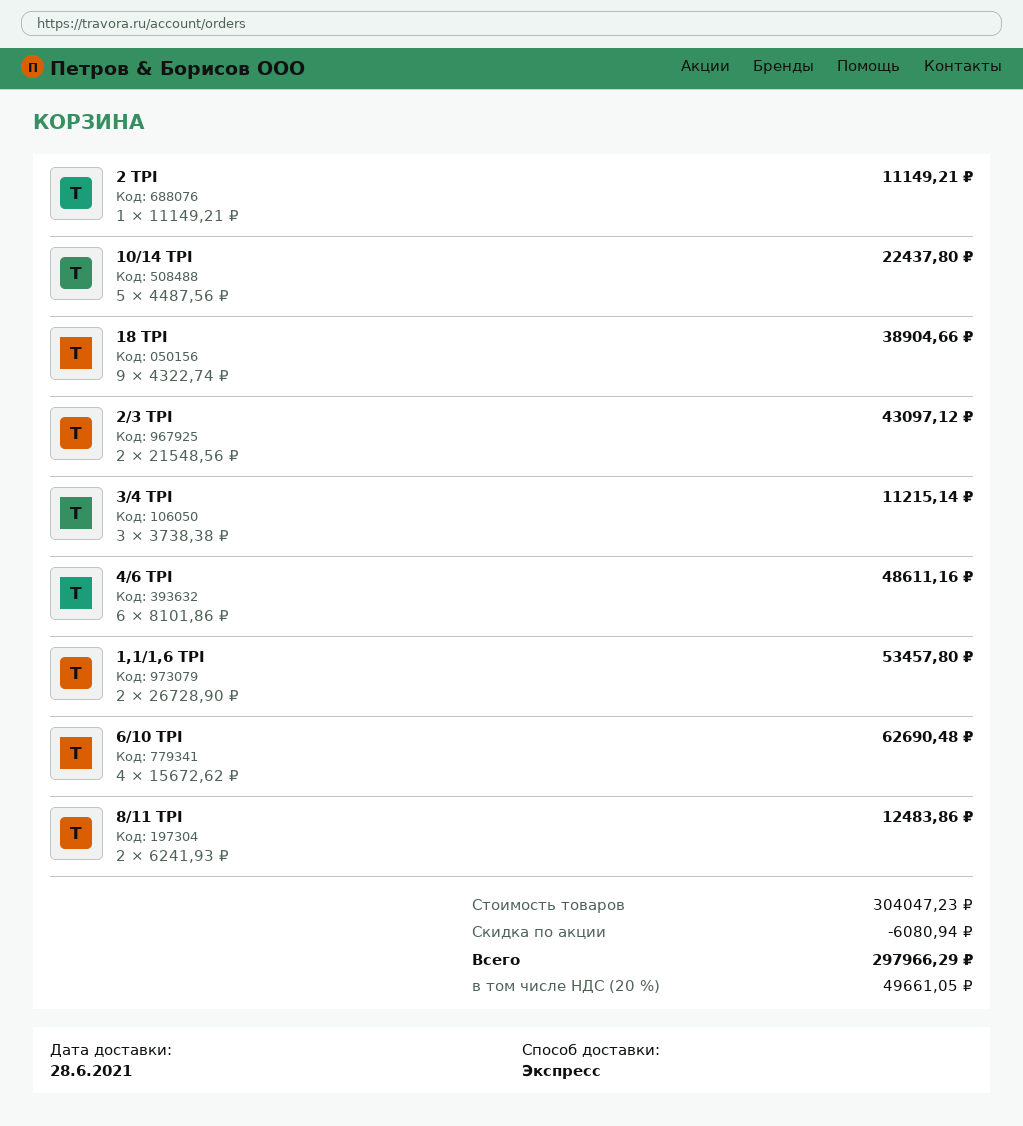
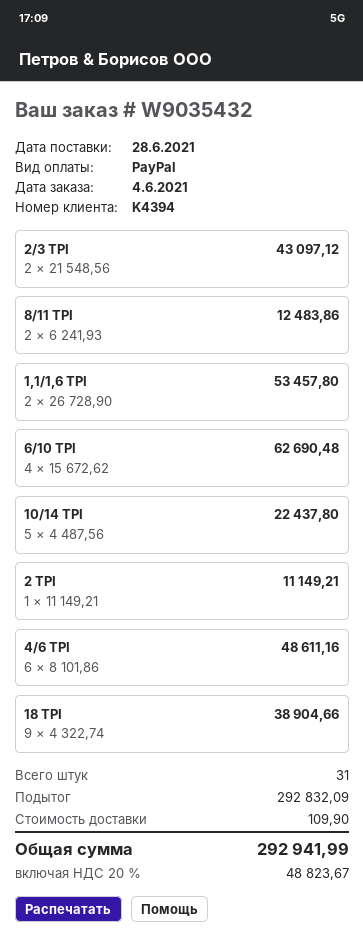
3/4 TPI: 3 x 3738.38 = 11215.14 -> none
subtotal: 304047.23 -> 292832.09
discount: 6080.94 -> none
shipping: none -> 109.90
tax: 20% = 49661.05 -> 20% = 48823.67
total: 297966.29 -> 292941.99

